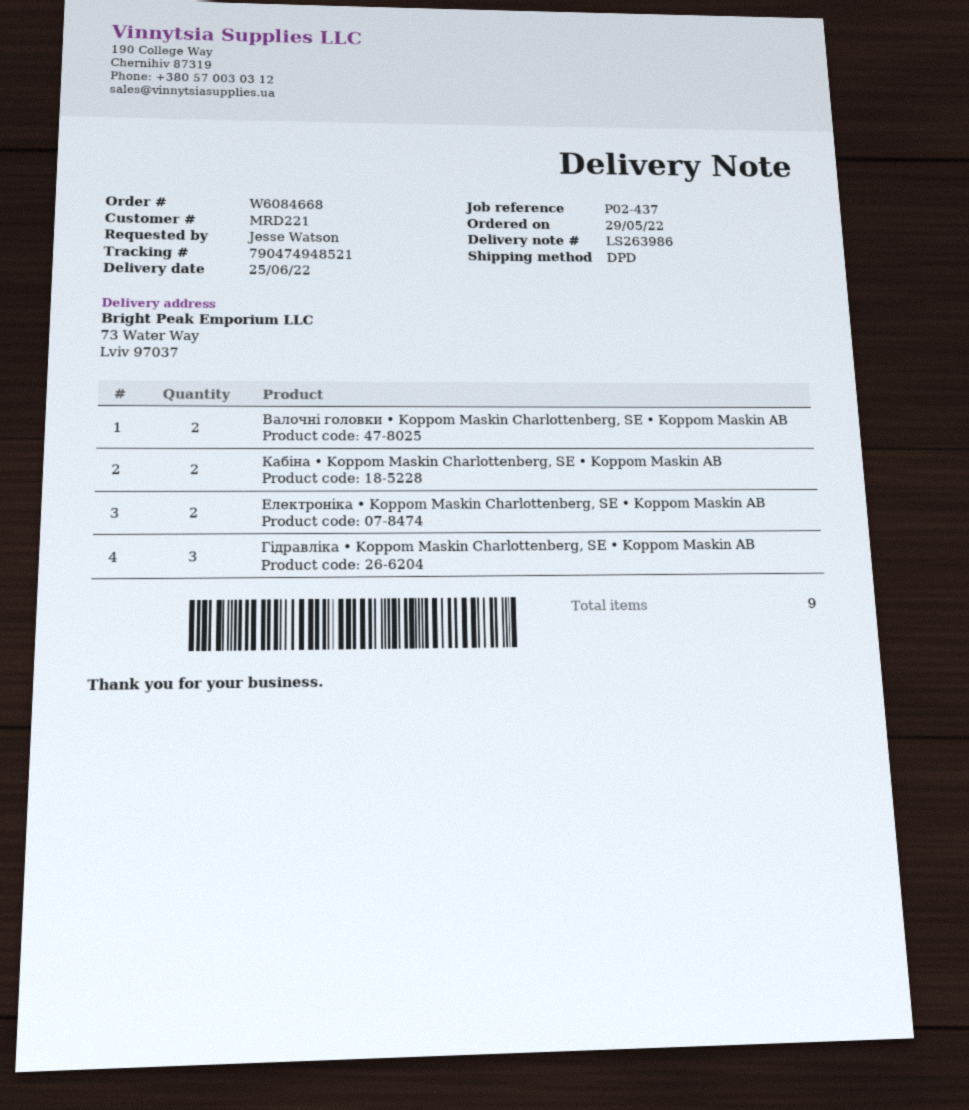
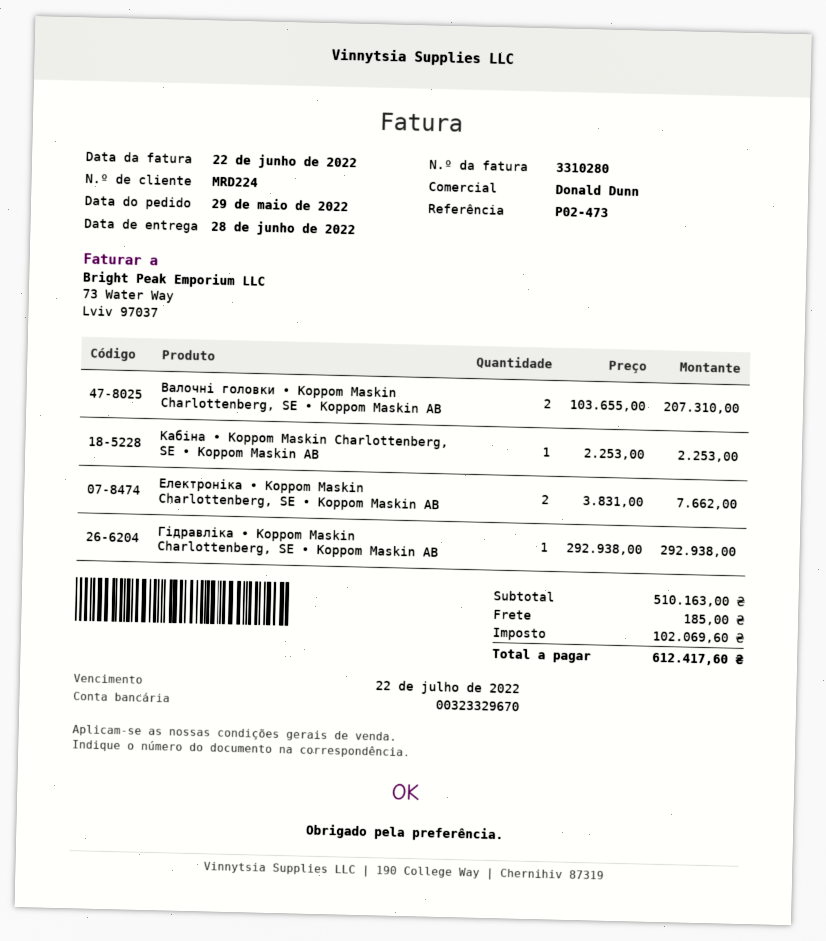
delivery date: 2022-06-25 -> 2022-06-28
customer number: MRD221 -> MRD224
reference: P02-437 -> P02-473
Кабіна • Koppom Maskin Charlottenberg, SE • Koppom Maskin AB: 2 -> 1
Гідравліка • Koppom Maskin Charlottenberg, SE • Koppom Maskin AB: 3 -> 1

